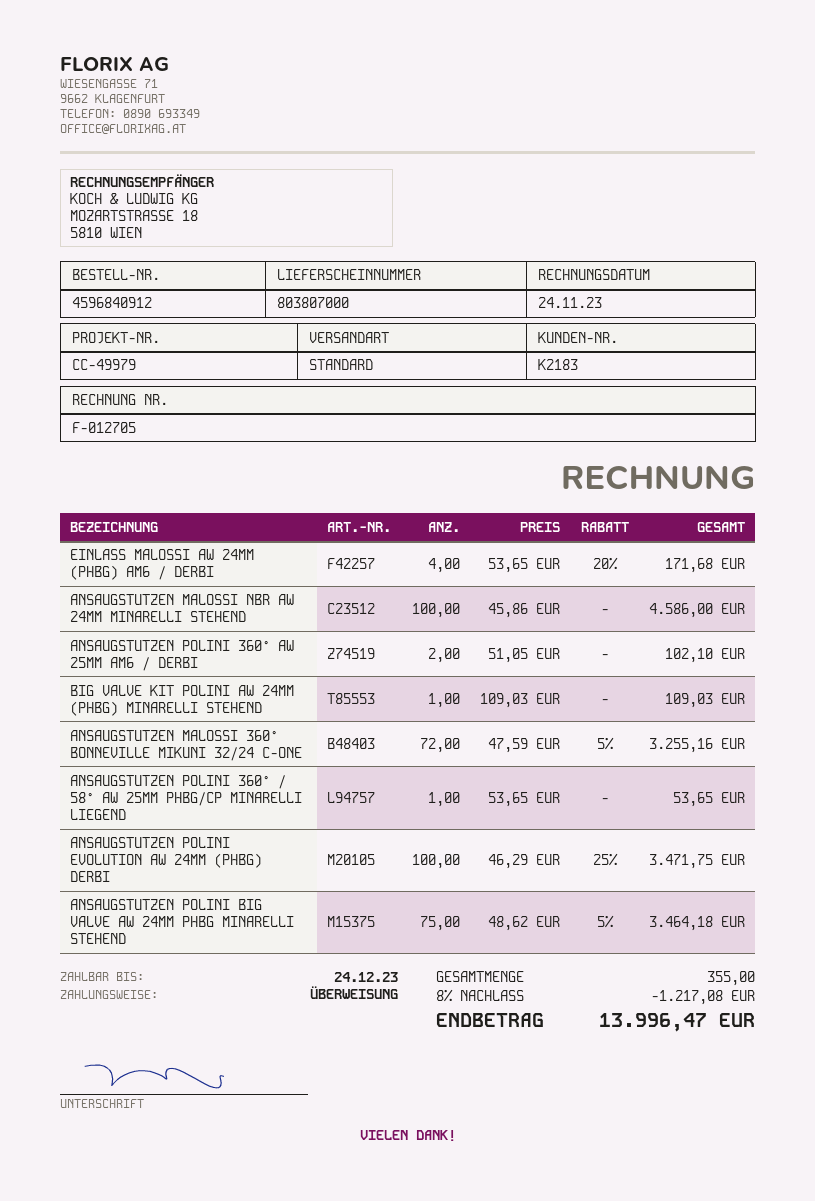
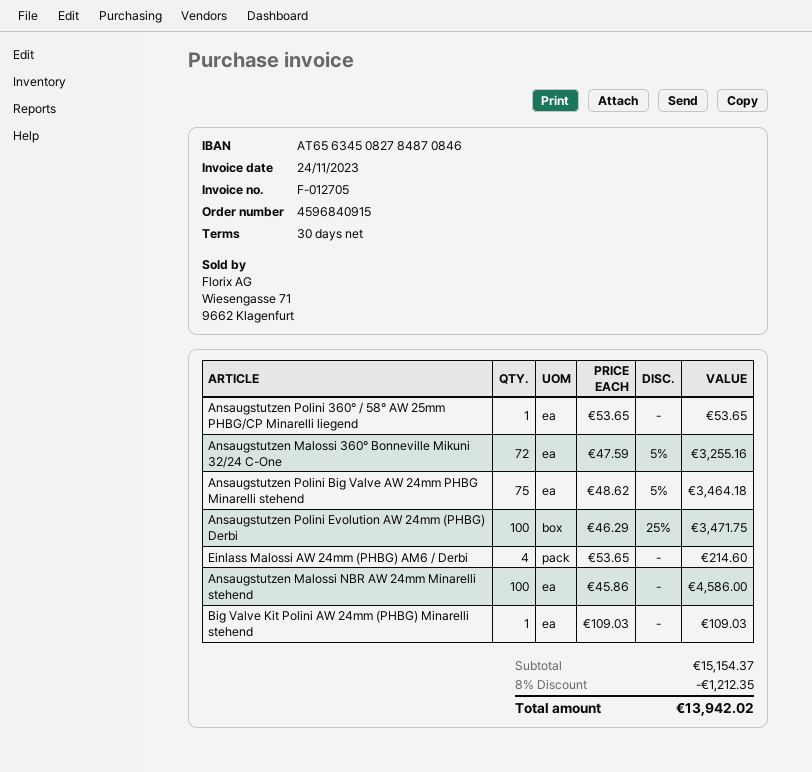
order number: 4596840912 -> 4596840915
EINLASS MALOSSI AW 24MM (PHBG) AM6 / DERBI: 4 x 53.65 - 20% = 171.68 -> 4 x 53.65 = 214.60
ANSAUGSTUTZEN POLINI 360° AW 25MM AM6 / DERBI: 2 x 51.05 = 102.10 -> none
discount: 8% = 1217.08 -> 8% = 1212.35
total: 13996.47 -> 13942.02

